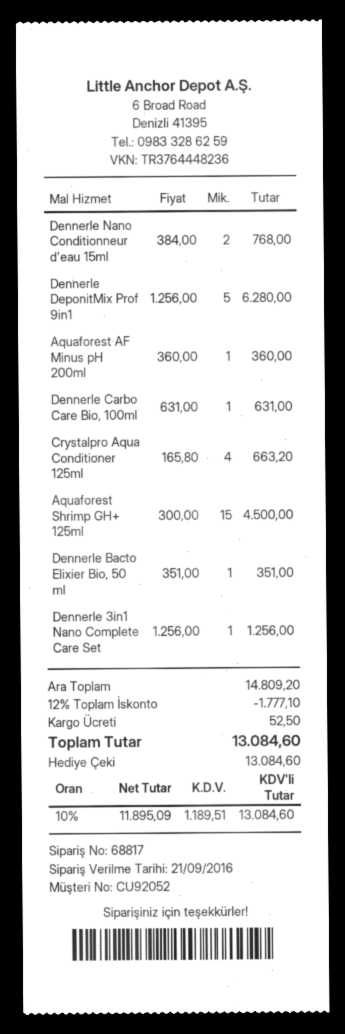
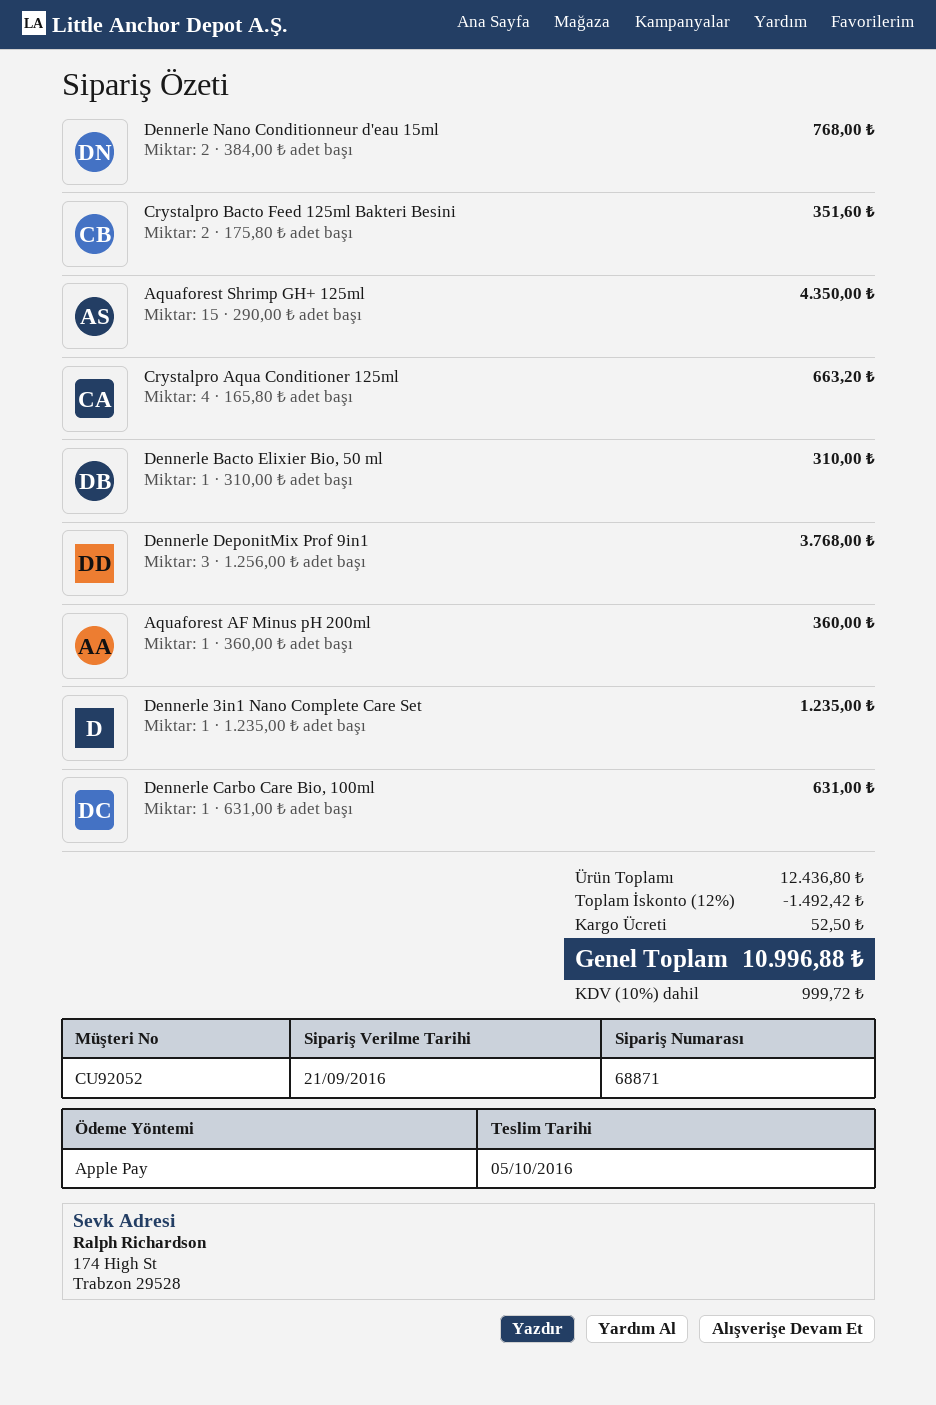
order number: 68817 -> 68871
payment method: gift card -> Apple Pay
Dennerle DeponitMix Prof 9in1: 5 x 1256.00 = 6280.00 -> 3 x 1256.00 = 3768.00
Aquaforest Shrimp GH+ 125ml: 15 x 300.00 = 4500.00 -> 15 x 290.00 = 4350.00
Dennerle Bacto Elixier Bio, 50 ml: 1 x 351.00 = 351.00 -> 1 x 310.00 = 310.00
Dennerle 3in1 Nano Complete Care Set: 1 x 1256.00 = 1256.00 -> 1 x 1235.00 = 1235.00
Crystalpro Bacto Feed 125ml Bakteri Besini: none -> 2 x 175.80 = 351.60
subtotal: 14809.20 -> 12436.80
discount: 12% = 1777.10 -> 12% = 1492.42
tax: 10% = 1189.51 -> 10% = 999.72
total: 13084.60 -> 10996.88

